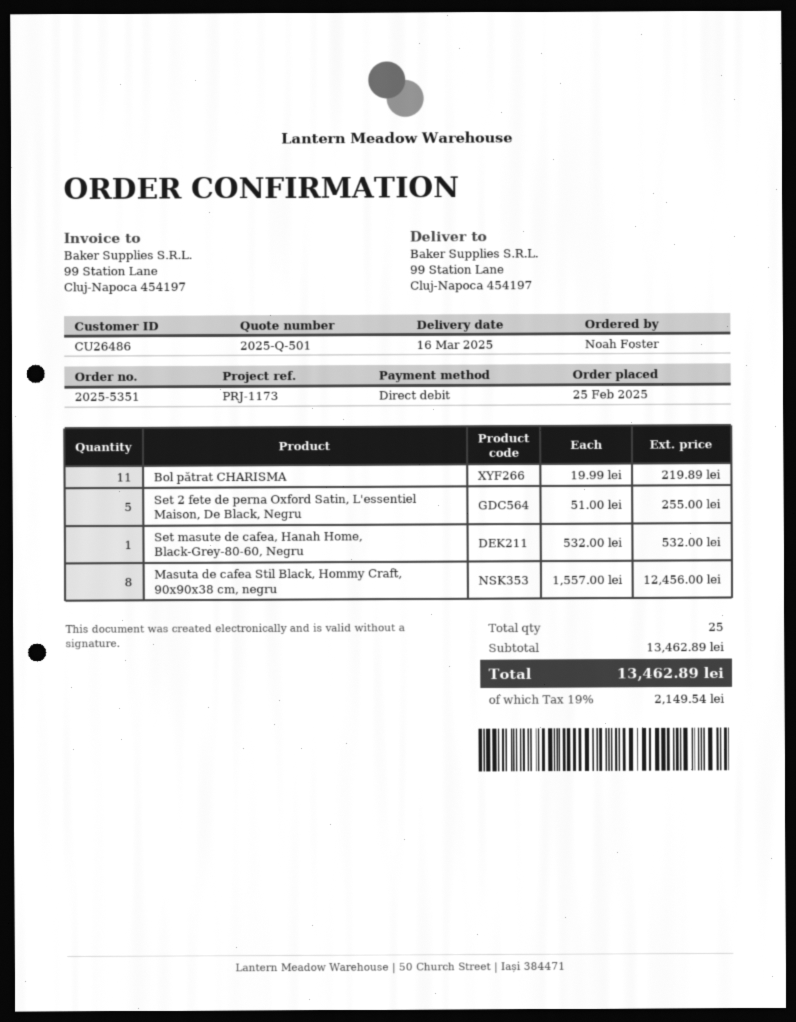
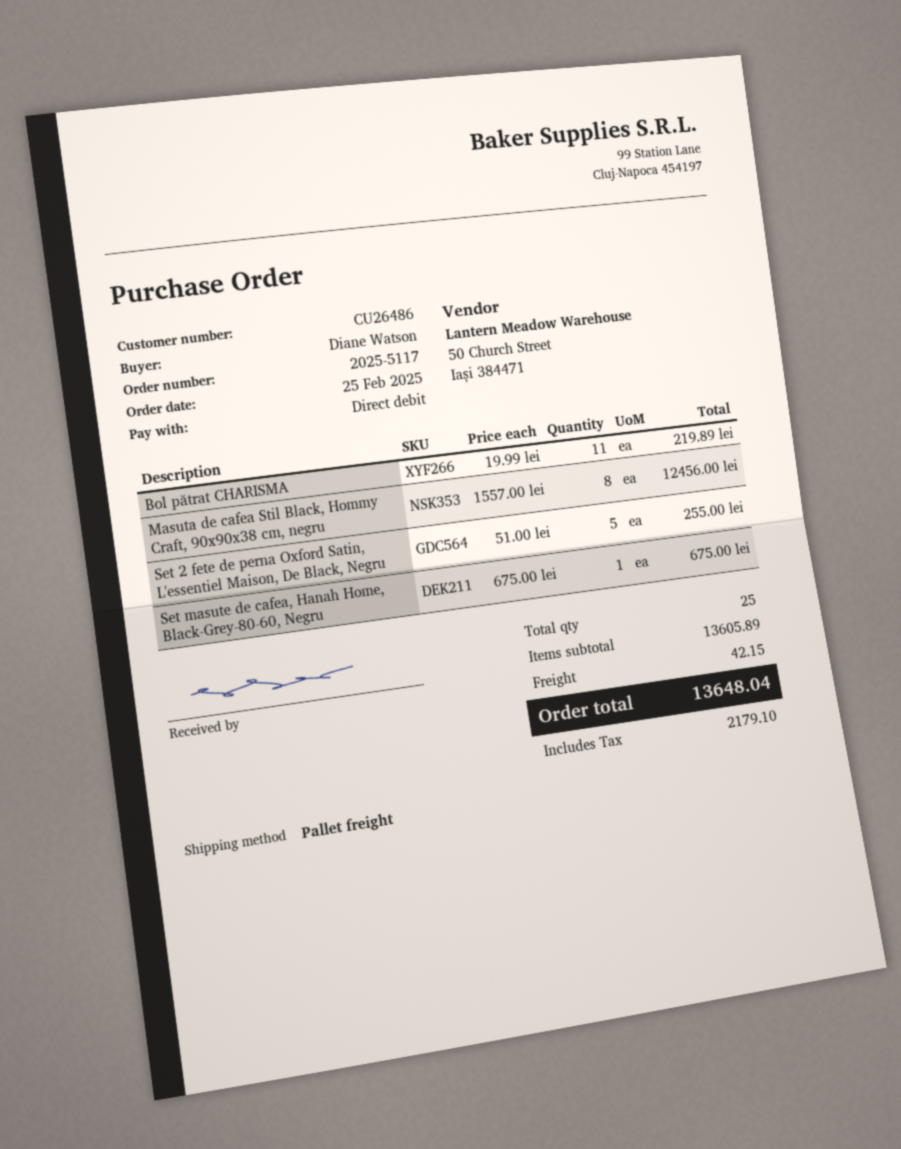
order number: 2025-5351 -> 2025-5117
ordered by: Noah Foster -> Diane Watson
Set masute de cafea, Hanah Home, Black-Grey-80-60, Negru: 1 x 532.00 = 532.00 -> 1 x 675.00 = 675.00
subtotal: 13462.89 -> 13605.89
shipping: none -> 42.15
tax: 2149.54 -> 2179.10
total: 13462.89 -> 13648.04

